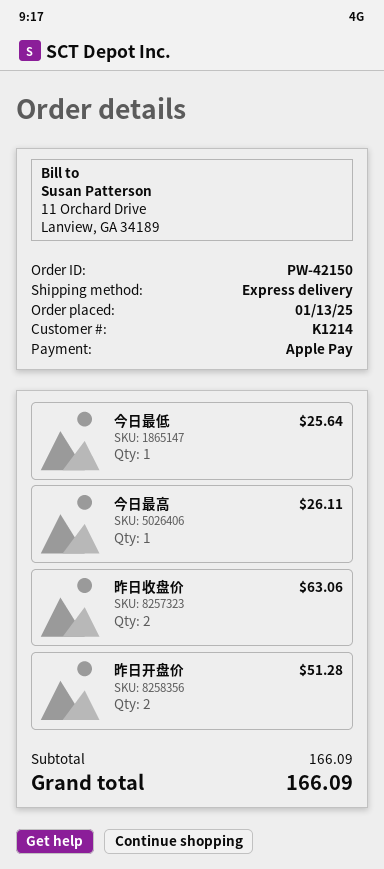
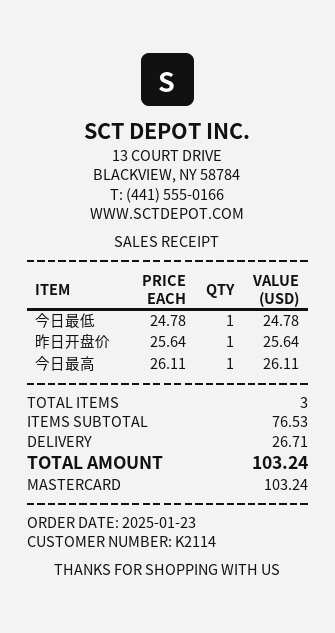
order date: 2025-01-13 -> 2025-01-23
customer number: K1214 -> K2114
payment method: Apple Pay -> Mastercard
今日最低: 1 for 25.64 -> 1 for 24.78
昨日收盘价: 2 for 63.06 -> none
昨日开盘价: 2 for 51.28 -> 1 for 25.64
subtotal: 166.09 -> 76.53
shipping: none -> 26.71
total: 166.09 -> 103.24

